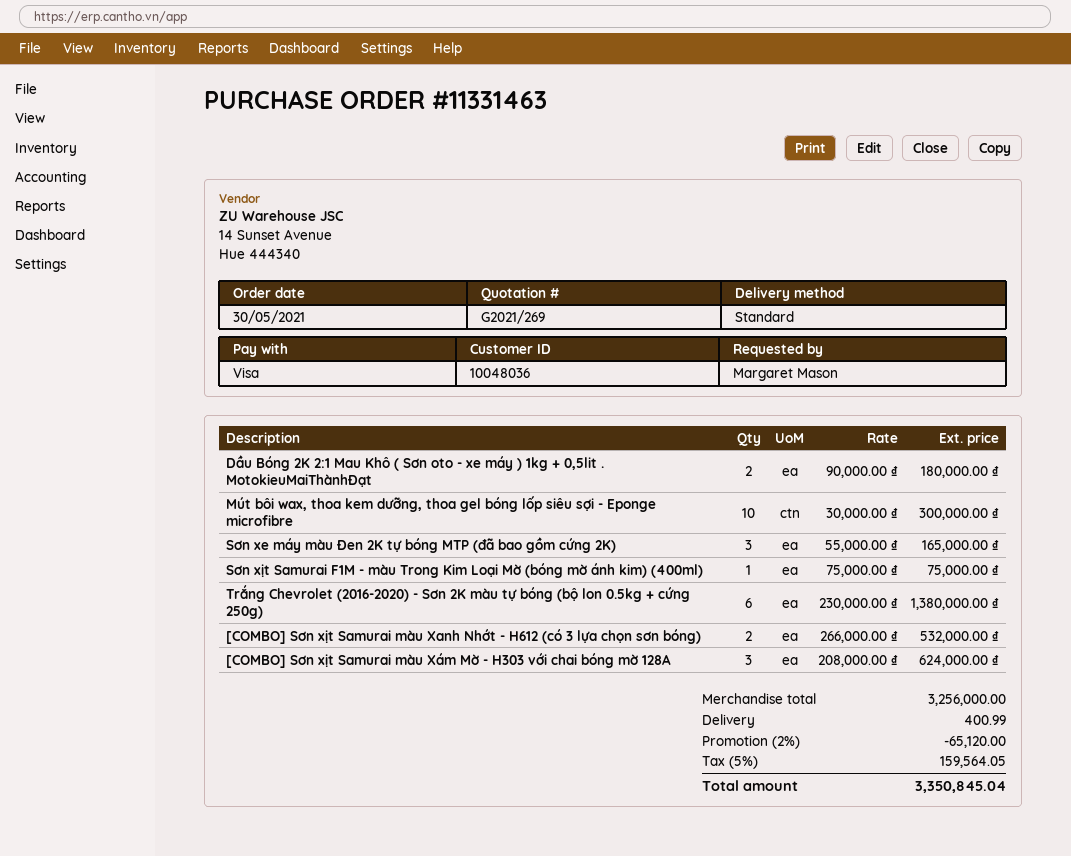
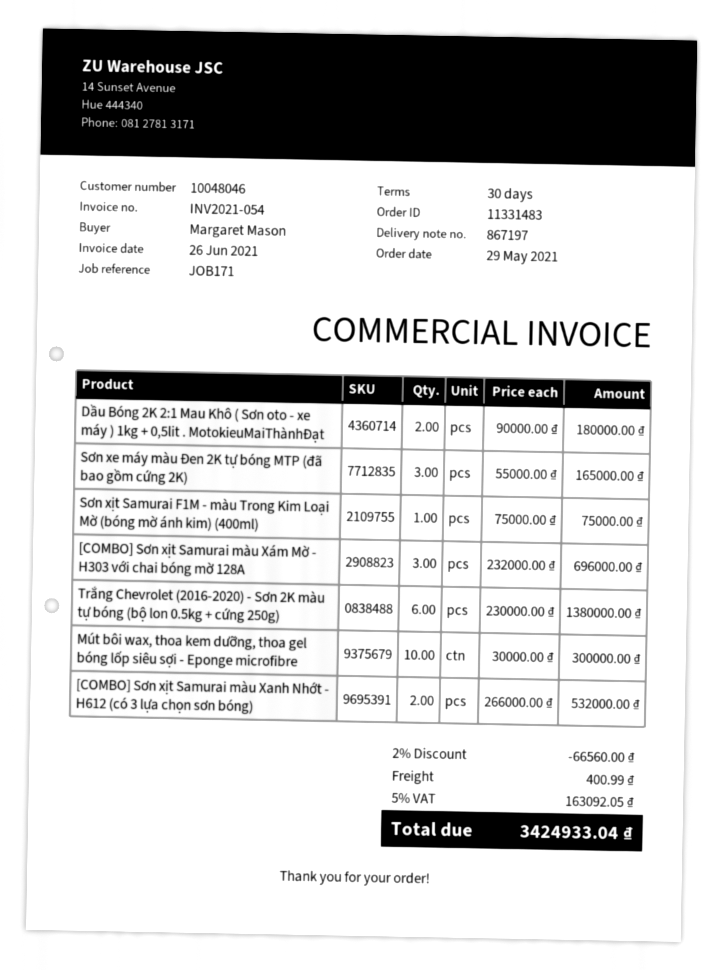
order number: 11331463 -> 11331483
order date: 2021-05-30 -> 2021-05-29
customer number: 10048036 -> 10048046
[COMBO] Sơn xịt Samurai màu Xám Mờ - H303 với chai bóng mờ 128A: 3 x 208000.00 = 624000.00 -> 3 x 232000.00 = 696000.00
discount: 2% = 65120.00 -> 2% = 66560.00
tax: 5% = 159564.05 -> 5% = 163092.05
total: 3350845.04 -> 3424933.04

